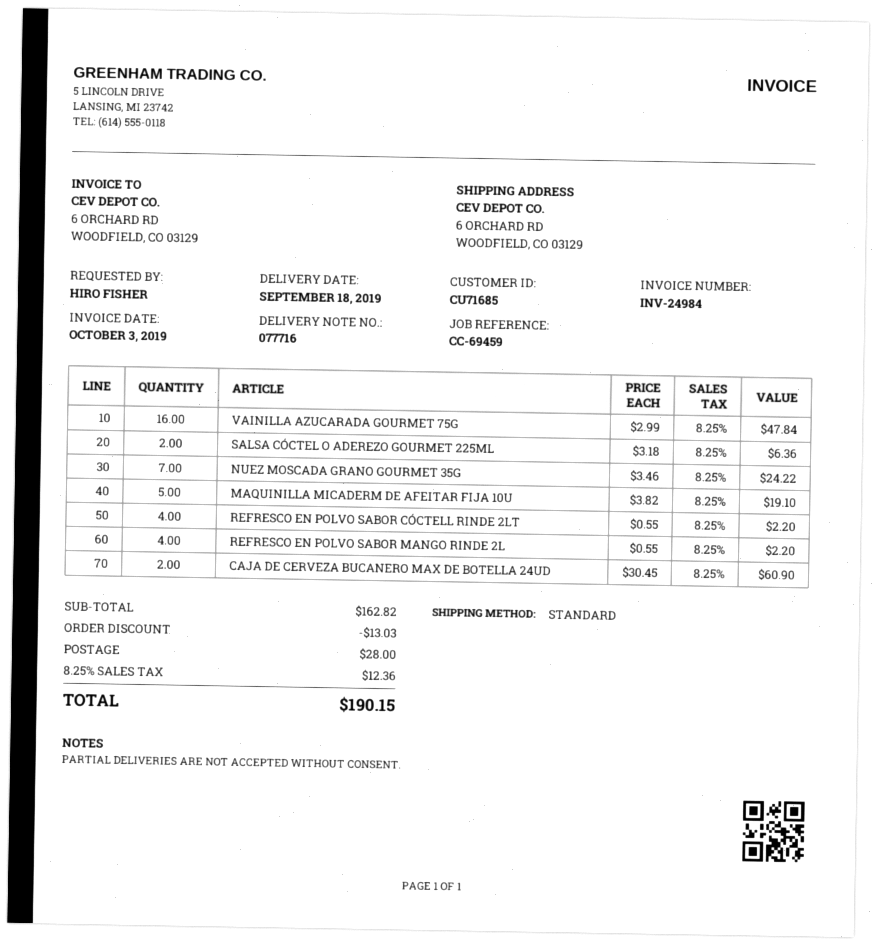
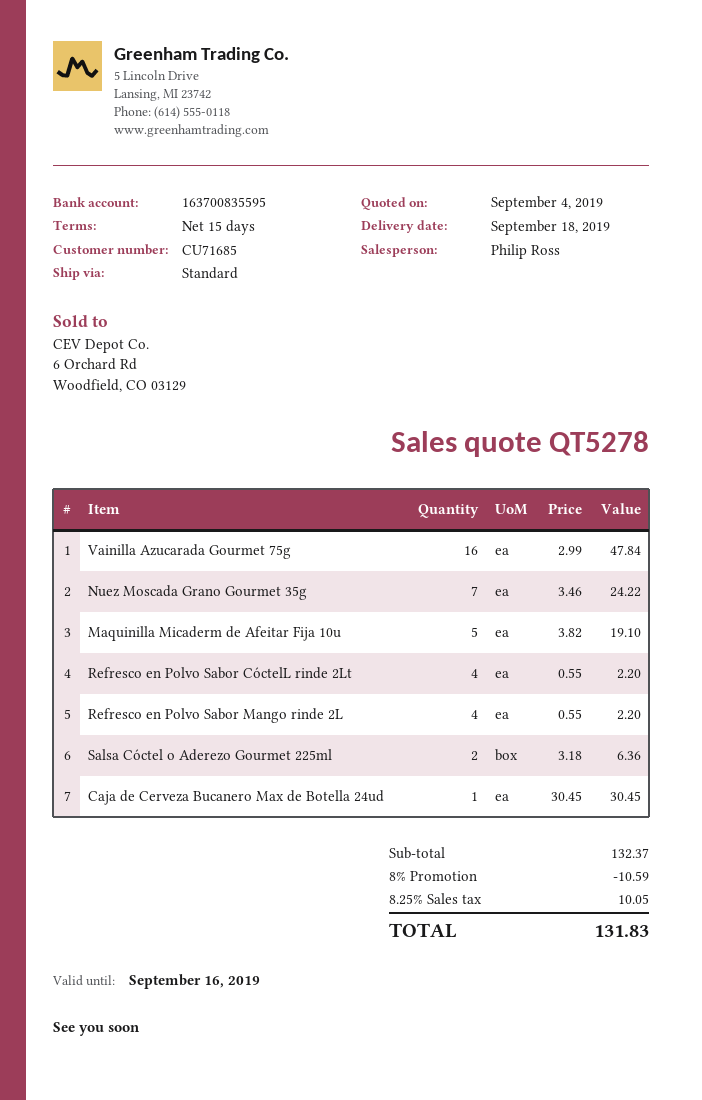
CAJA DE CERVEZA BUCANERO MAX DE BOTELLA 24UD: 2 x 30.45 = 60.90 -> 1 x 30.45 = 30.45
subtotal: 162.82 -> 132.37
discount: 13.03 -> 10.59
shipping: 28.00 -> none
tax: 8.25% = 12.36 -> 8.25% = 10.05
total: 190.15 -> 131.83

